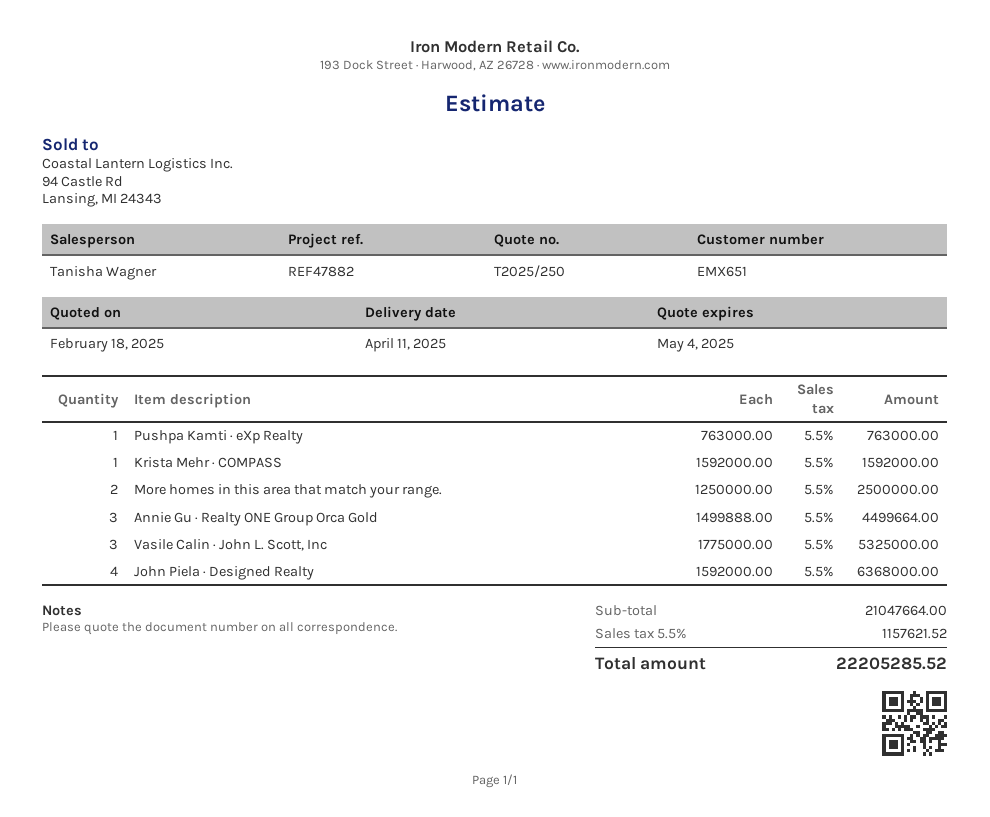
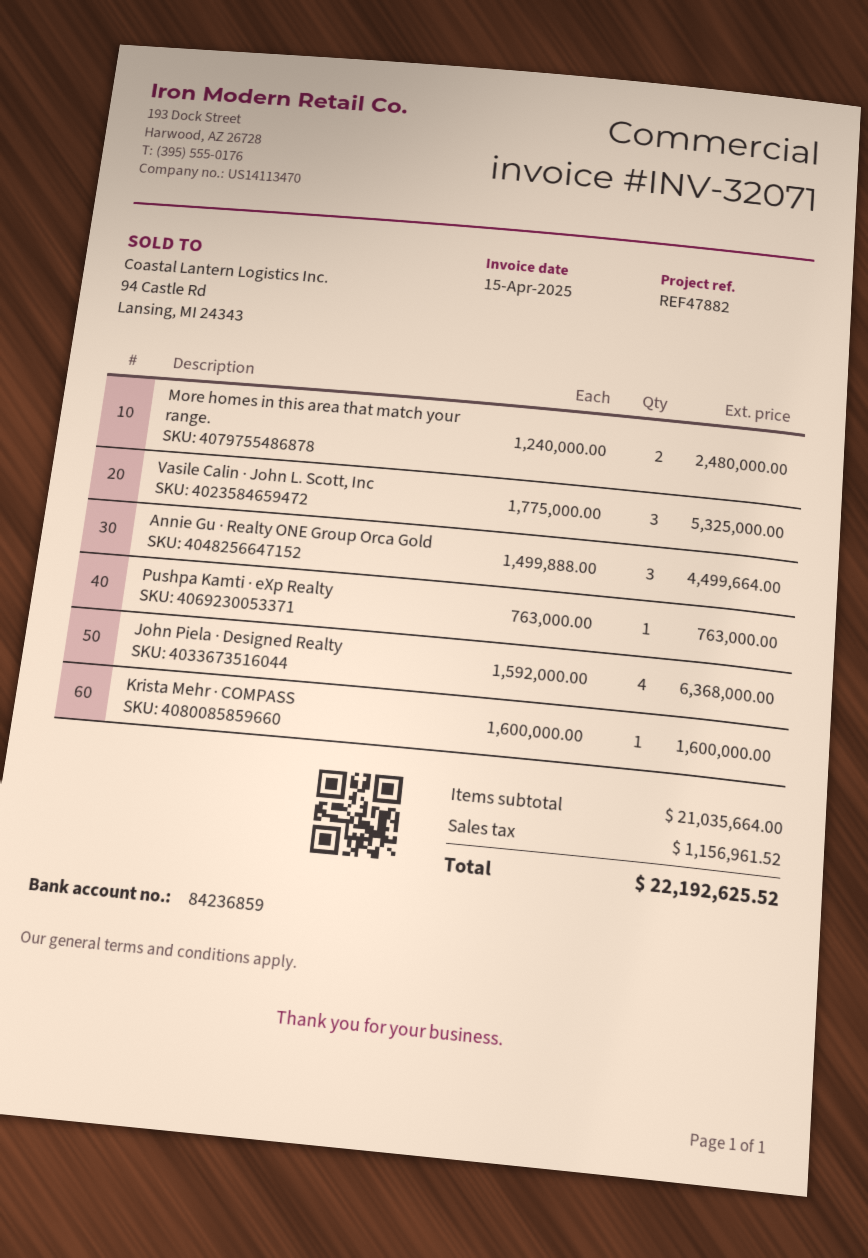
Krista Mehr · COMPASS: 1 x 1592000.00 = 1592000.00 -> 1 x 1600000.00 = 1600000.00
More homes in this area that match your range.: 2 x 1250000.00 = 2500000.00 -> 2 x 1240000.00 = 2480000.00
subtotal: 21047664.00 -> 21035664.00
tax: 1157621.52 -> 1156961.52
total: 22205285.52 -> 22192625.52

